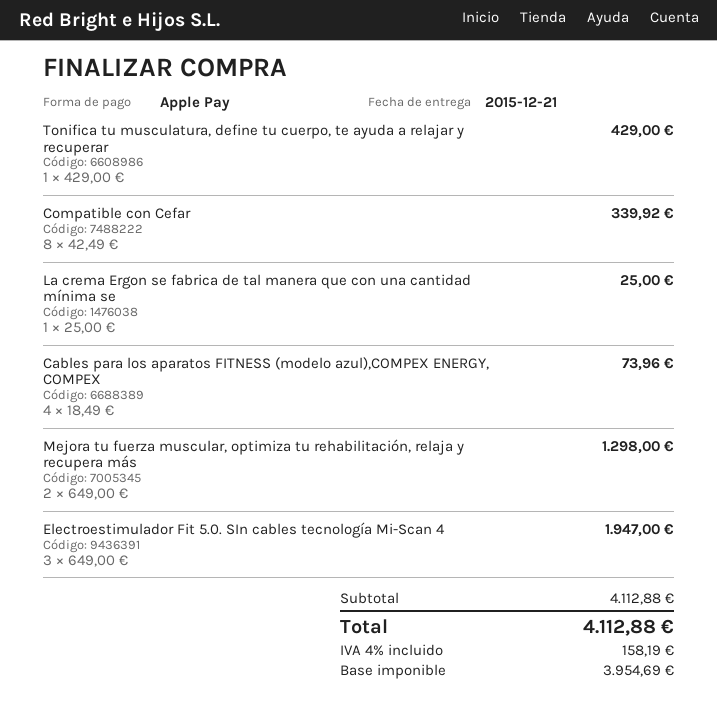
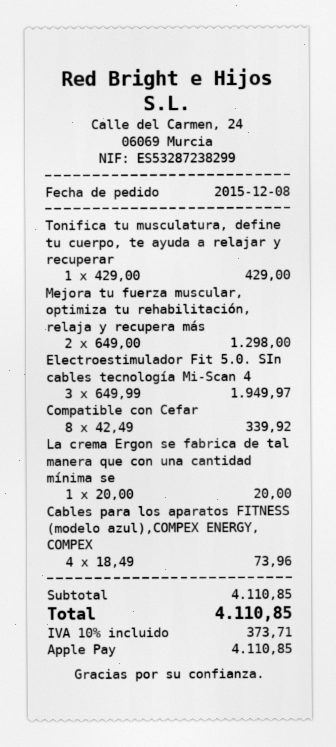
La crema Ergon se fabrica de tal manera que con una cantidad mínima se: 1 x 25.00 = 25.00 -> 1 x 20.00 = 20.00
Electroestimulador Fit 5.0. SIn cables tecnología Mi-Scan 4: 3 x 649.00 = 1947.00 -> 3 x 649.99 = 1949.97
subtotal: 4112.88 -> 4110.85
tax: 4% = 158.19 -> 10% = 373.71
total: 4112.88 -> 4110.85

